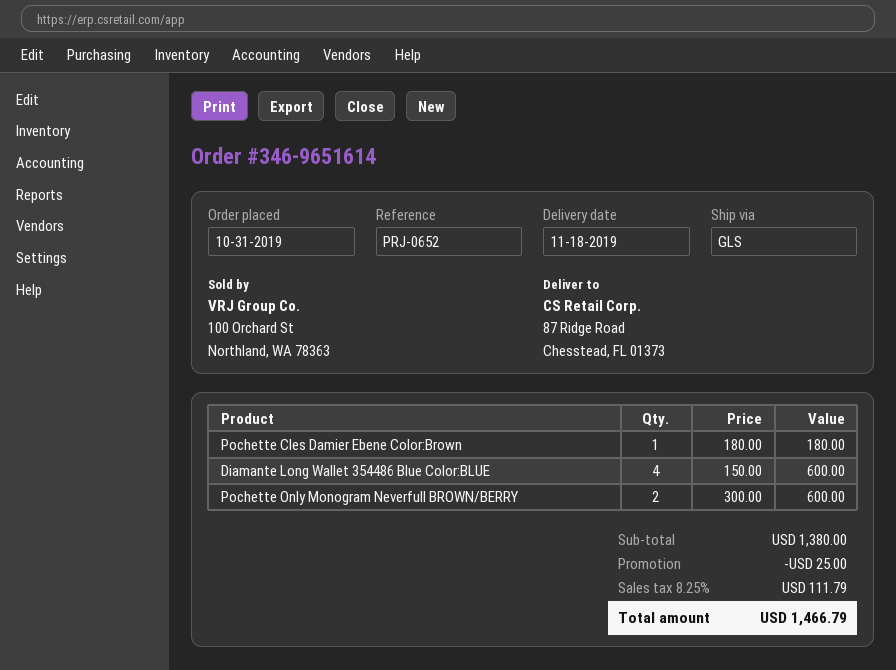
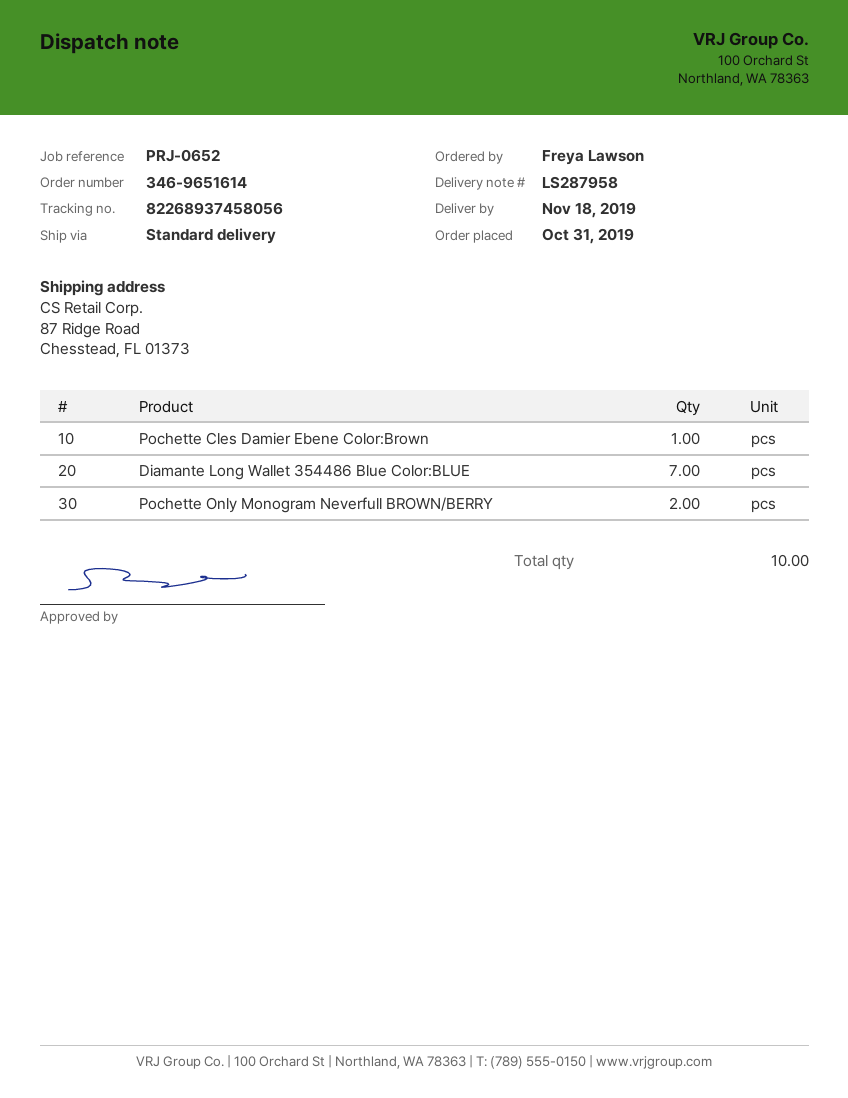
shipping method: GLS -> standard
Diamante Long Wallet 354486 Blue Color:BLUE: 4 -> 7

